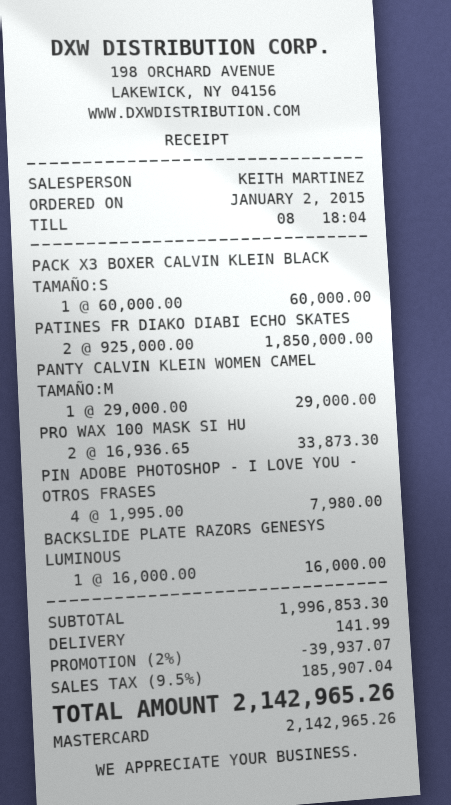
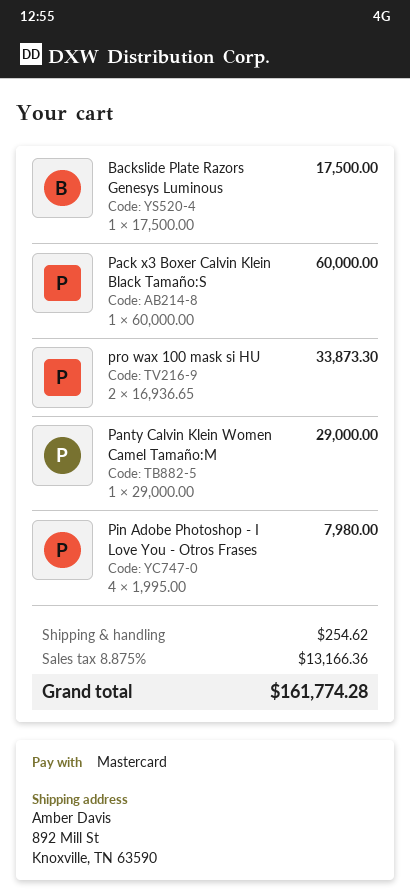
PATINES FR DIAKO DIABI ECHO SKATES: 2 x 925000.00 = 1850000.00 -> none
BACKSLIDE PLATE RAZORS GENESYS LUMINOUS: 1 x 16000.00 = 16000.00 -> 1 x 17500.00 = 17500.00
discount: 2% = 39937.07 -> none
shipping: 141.99 -> 254.62
tax: 9.5% = 185907.04 -> 8.875% = 13166.36
total: 2142965.26 -> 161774.28

